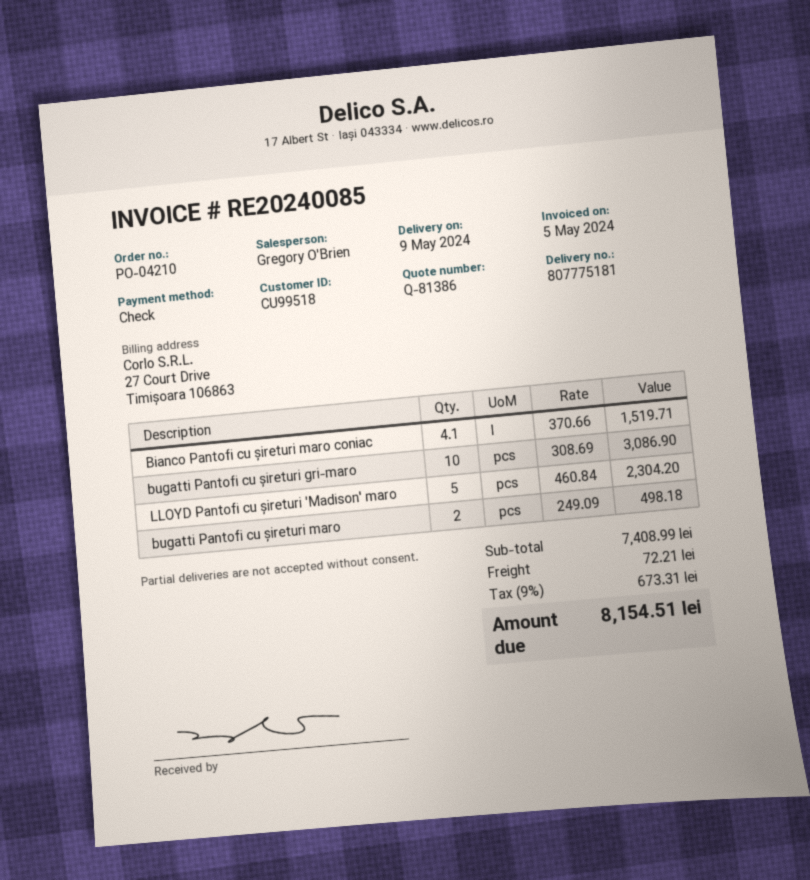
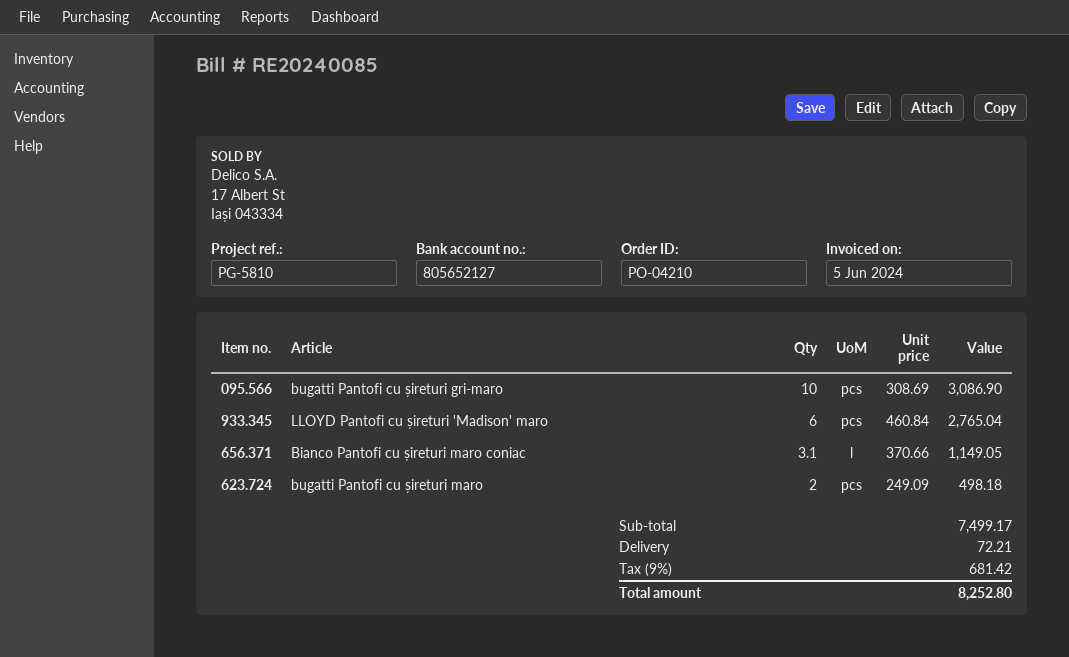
invoice date: 2024-05-05 -> 2024-06-05
Bianco Pantofi cu șireturi maro coniac: 4.1 x 370.66 = 1519.71 -> 3.1 x 370.66 = 1149.05
LLOYD Pantofi cu șireturi 'Madison' maro: 5 x 460.84 = 2304.20 -> 6 x 460.84 = 2765.04
subtotal: 7408.99 -> 7499.17
tax: 9% = 673.31 -> 9% = 681.42
total: 8154.51 -> 8252.80

